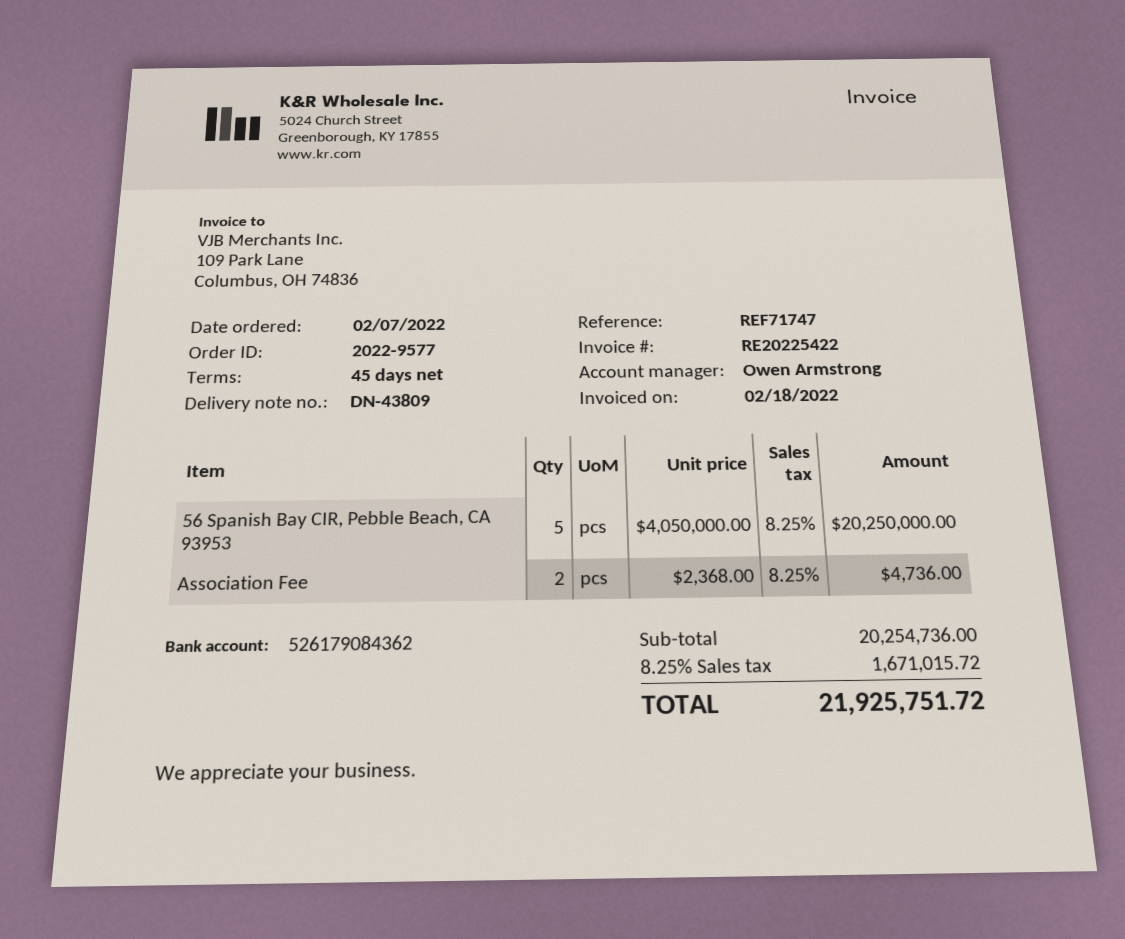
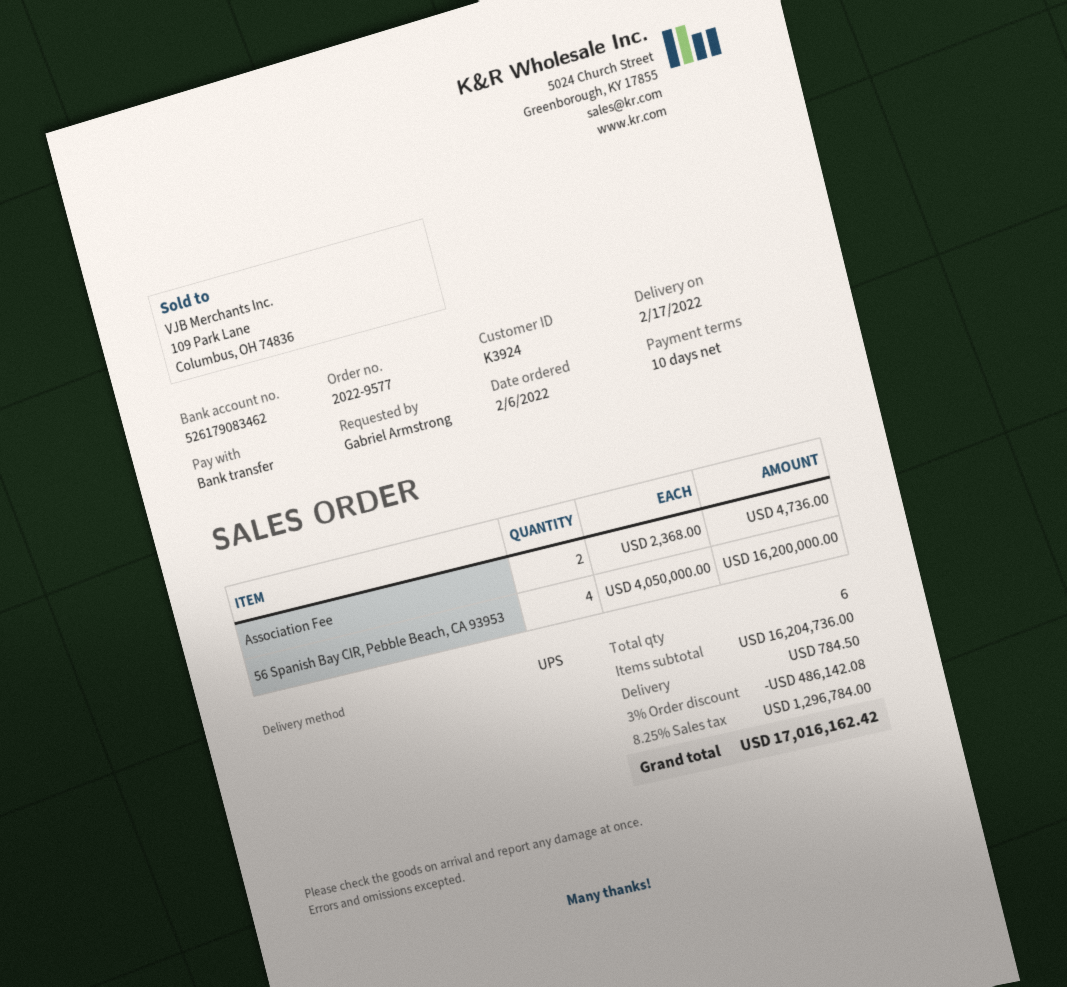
order date: 2022-02-07 -> 2022-02-06
payment terms: 45 days -> 10 days
bank account: 526179084362 -> 526179083462
56 Spanish Bay CIR, Pebble Beach, CA 93953: 5 x 4050000.00 = 20250000.00 -> 4 x 4050000.00 = 16200000.00
subtotal: 20254736.00 -> 16204736.00
discount: none -> 3% = 486142.08
shipping: none -> 784.50
tax: 8.25% = 1671015.72 -> 8.25% = 1296784.00
total: 21925751.72 -> 17016162.42

